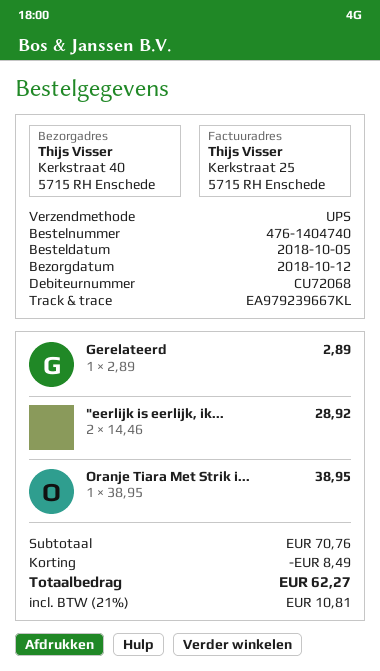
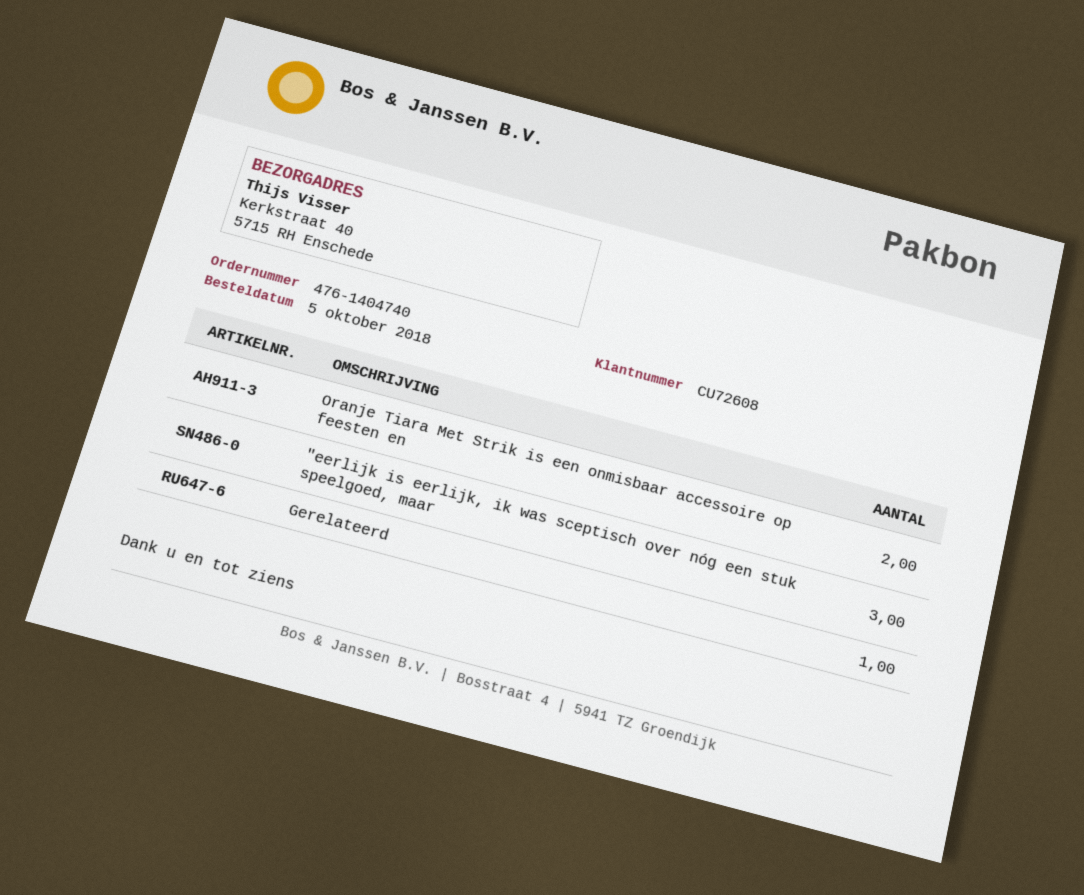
customer number: CU72068 -> CU72608
"eerlijk is eerlijk, ik...: 2 -> 3
Oranje Tiara Met Strik i...: 1 -> 2

